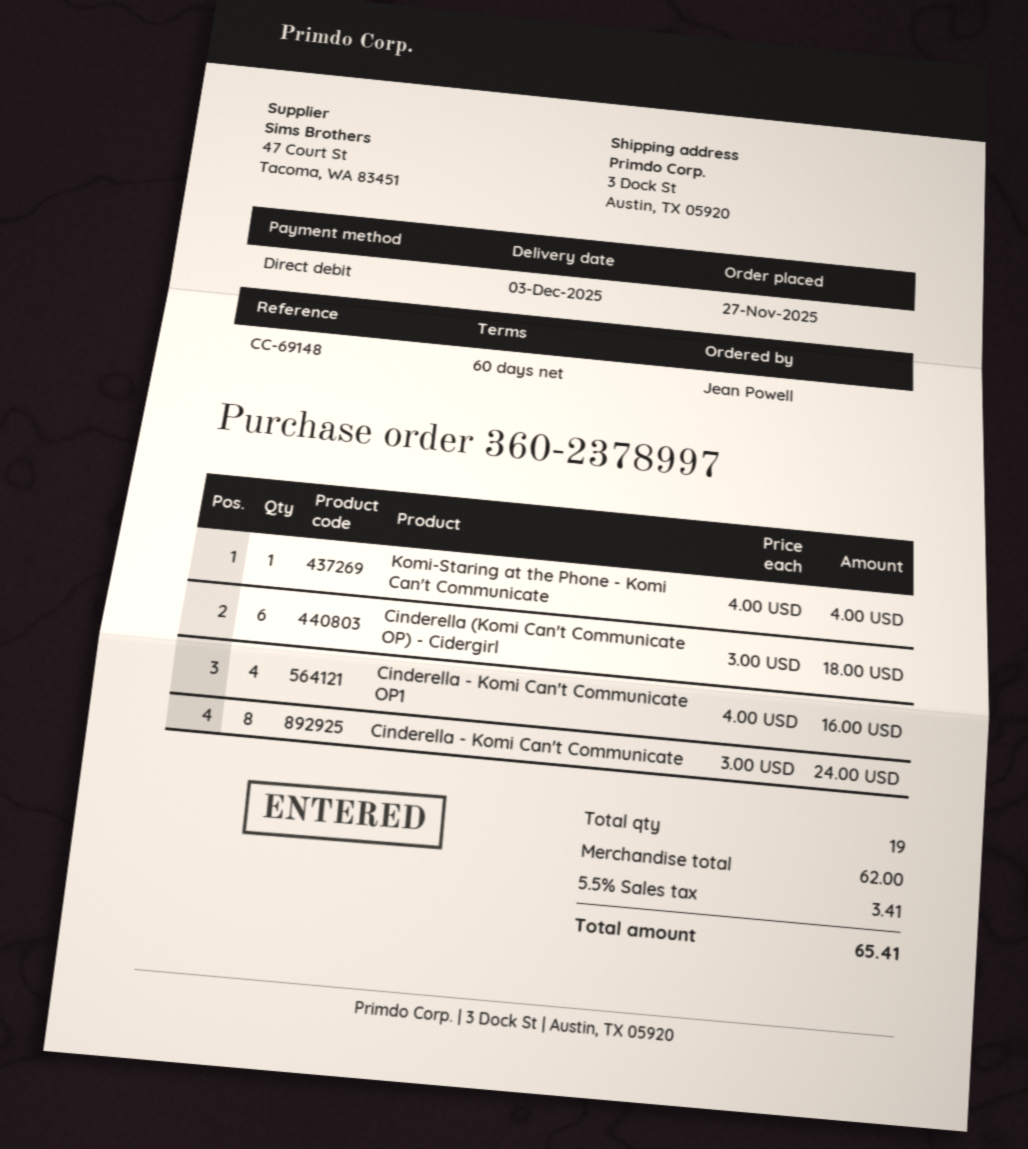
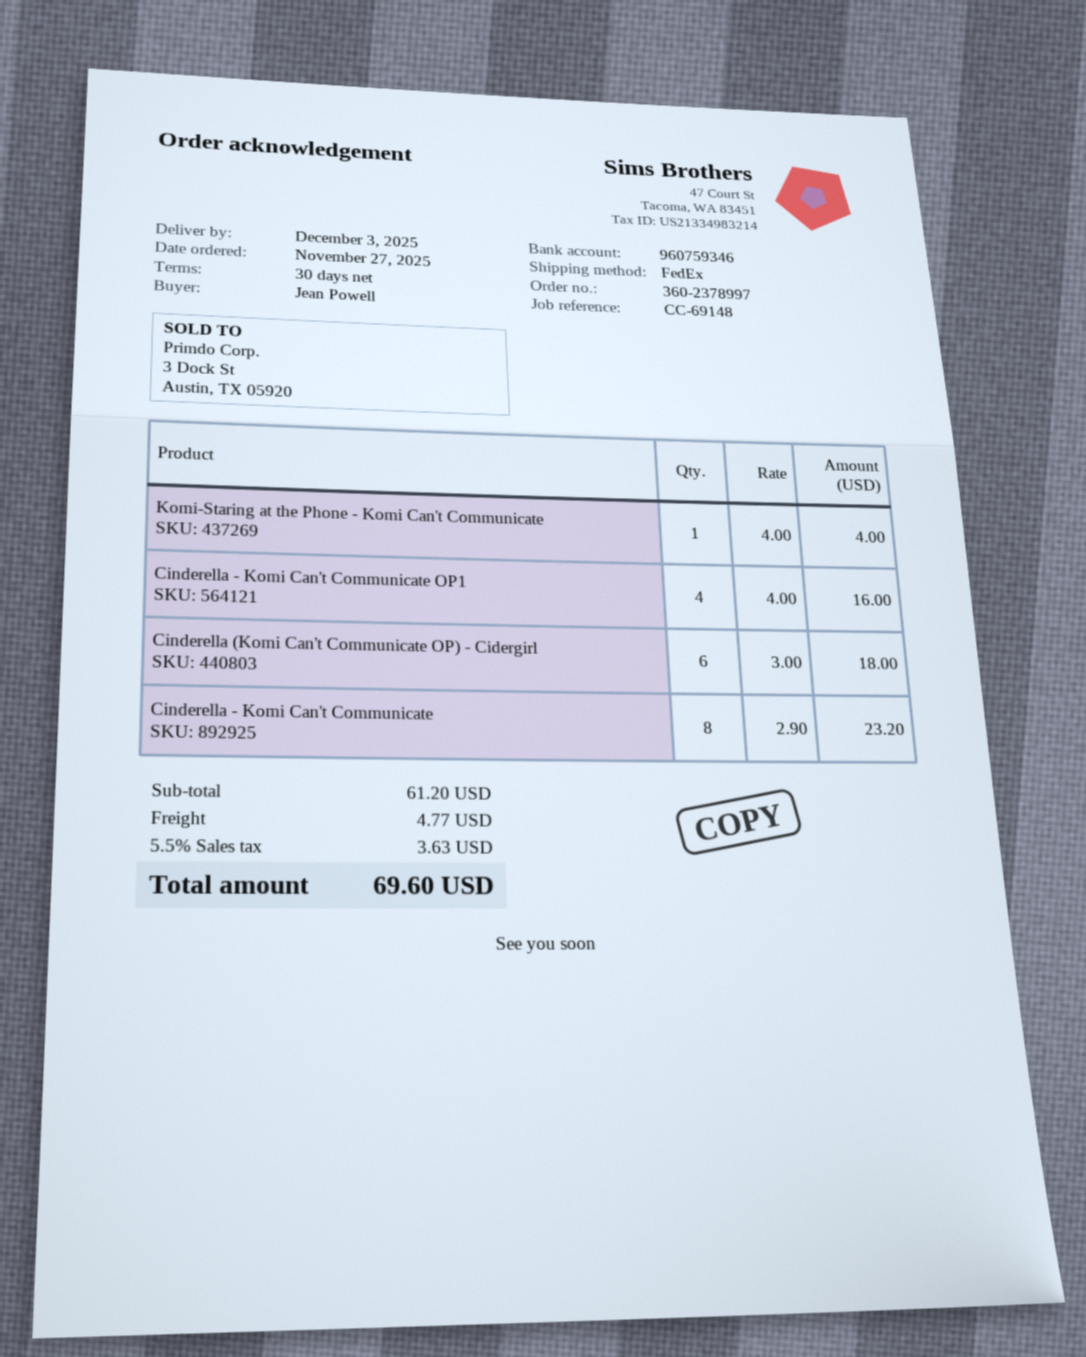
payment terms: 60 days -> 30 days
Cinderella - Komi Can't Communicate: 8 x 3.00 = 24.00 -> 8 x 2.90 = 23.20
subtotal: 62.00 -> 61.20
shipping: none -> 4.77
tax: 5.5% = 3.41 -> 5.5% = 3.63
total: 65.41 -> 69.60

